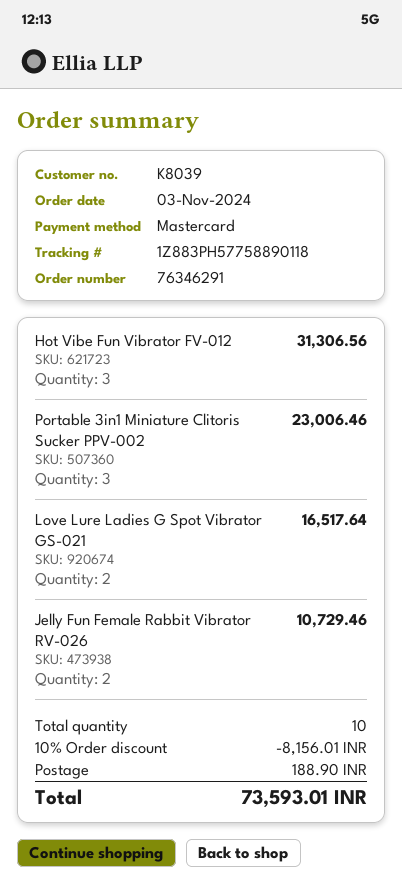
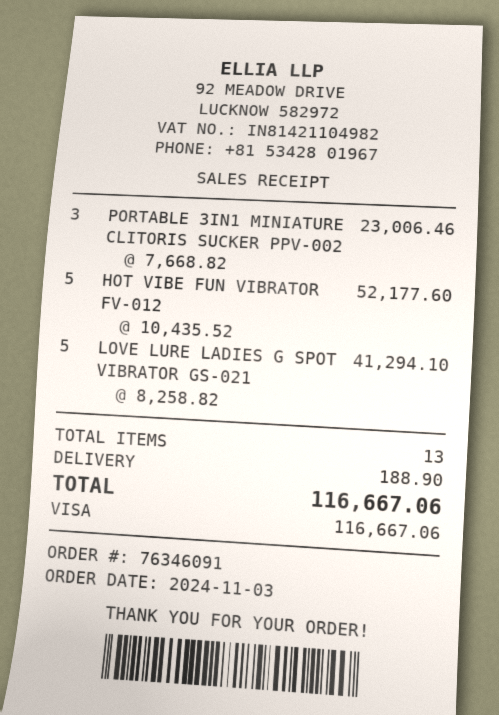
order number: 76346291 -> 76346091
payment method: Mastercard -> Visa
Hot Vibe Fun Vibrator FV-012: 3 for 31306.56 -> 5 for 52177.60
Love Lure Ladies G Spot Vibrator GS-021: 2 for 16517.64 -> 5 for 41294.10
Jelly Fun Female Rabbit Vibrator RV-026: 2 for 10729.46 -> none
total quantity: 10 -> 13
discount: 10% = 8156.01 -> none
total: 73593.01 -> 116667.06

